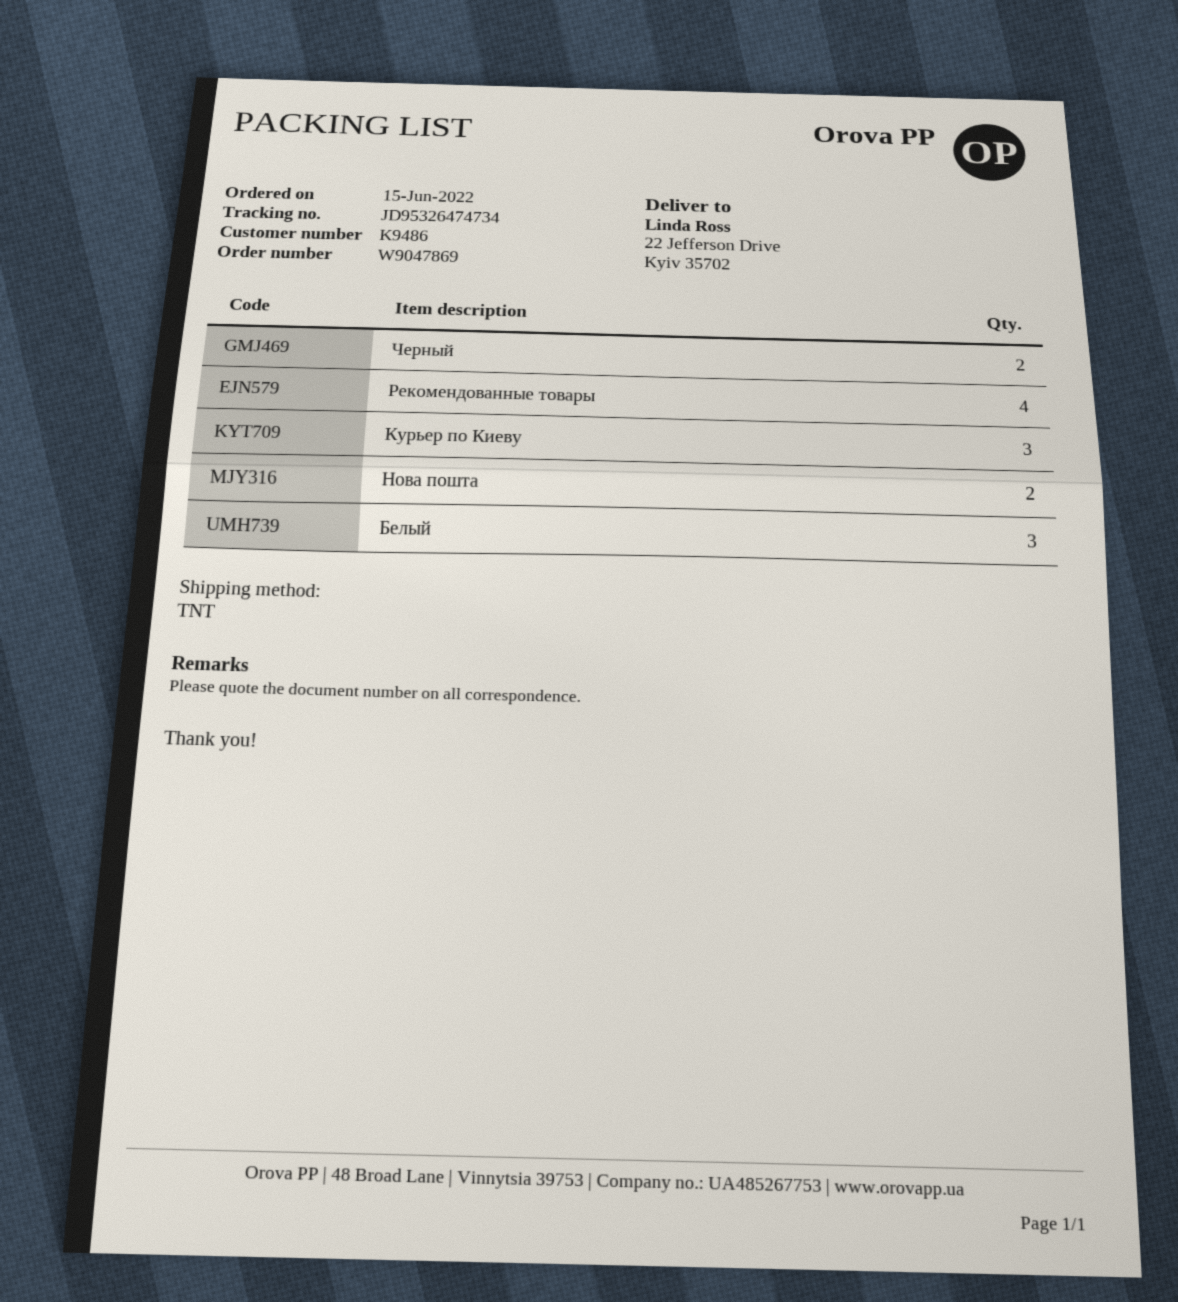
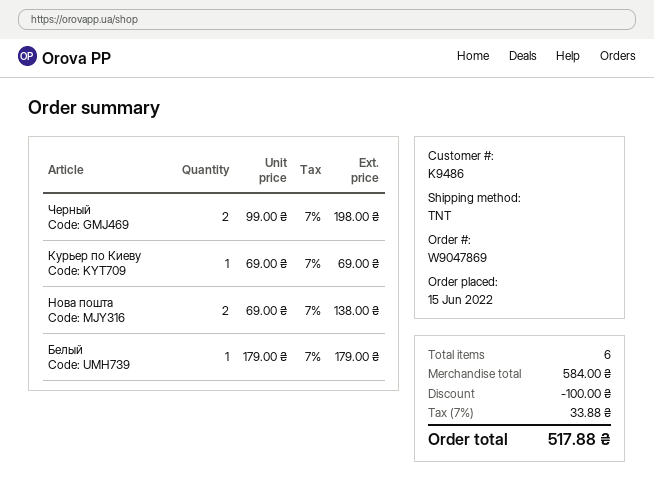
Рекомендованные товары: 4 -> none
Курьер по Киеву: 3 -> 1
Белый: 3 -> 1

